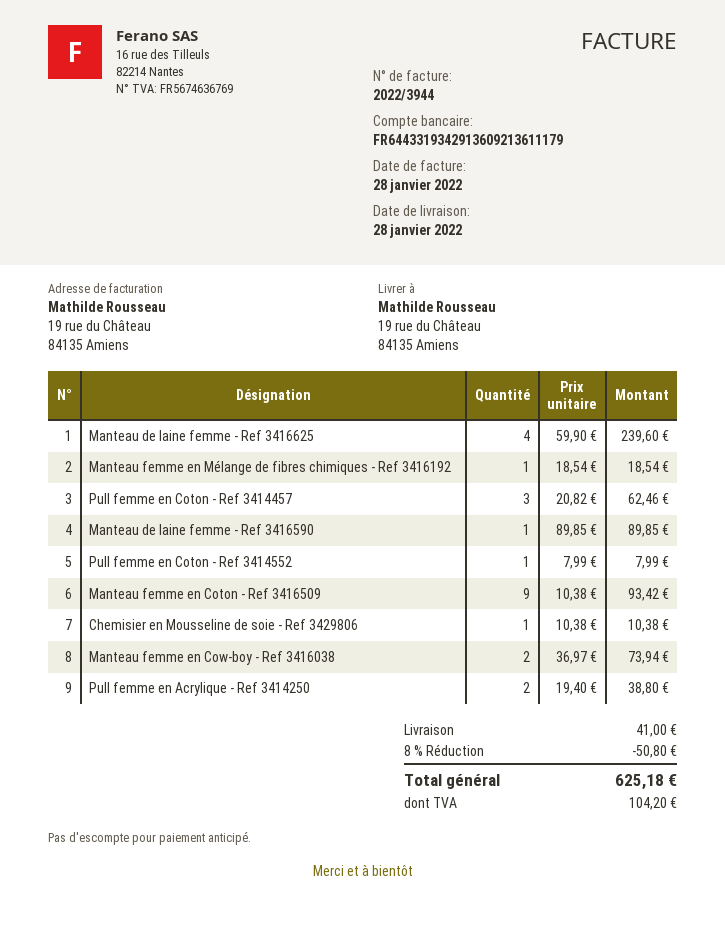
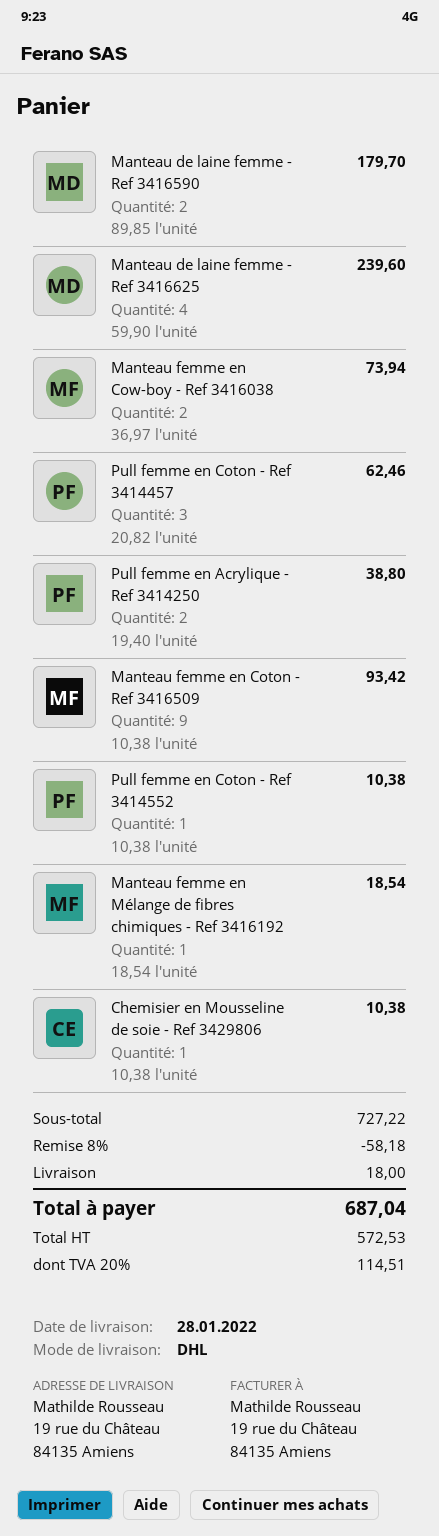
Manteau de laine femme - Ref 3416590: 1 x 89.85 = 89.85 -> 2 x 89.85 = 179.70
Pull femme en Coton - Ref 3414552: 1 x 7.99 = 7.99 -> 1 x 10.38 = 10.38
discount: 8% = 50.80 -> 8% = 58.18
shipping: 41.00 -> 18.00
tax: 104.20 -> 114.51
total: 625.18 -> 687.04

